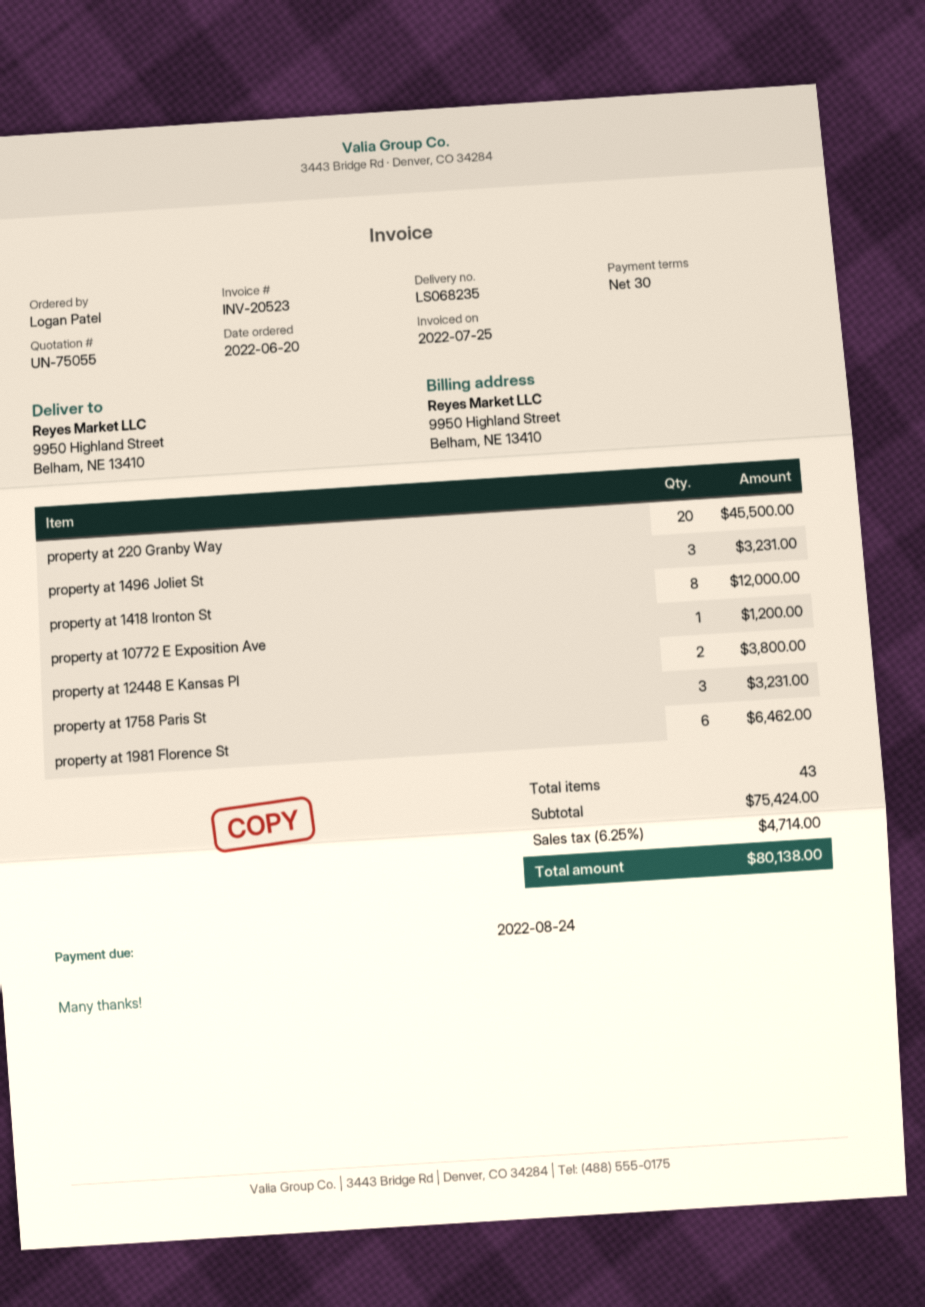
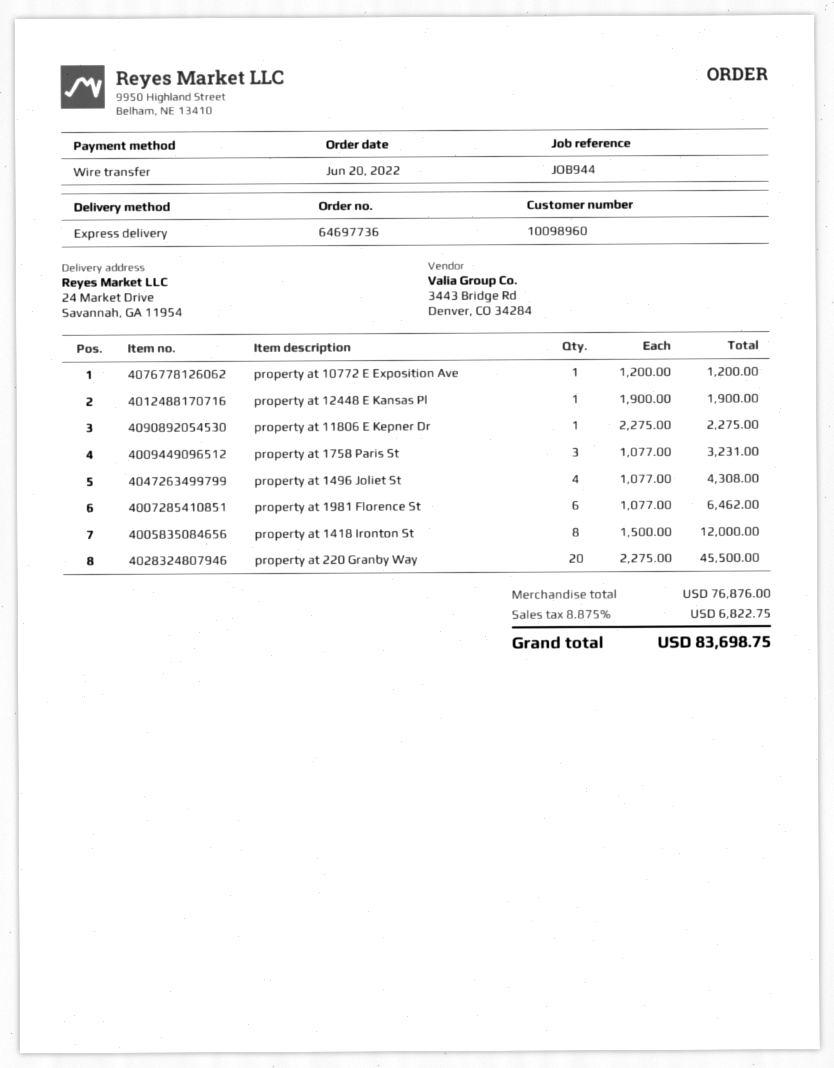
ship to: 9950 Highland Street, Belham, NE 13410 -> 24 Market Drive, Savannah, GA 11954
property at 1496 Joliet St: 3 for 3231.00 -> 4 for 4308.00
property at 12448 E Kansas Pl: 2 for 3800.00 -> 1 for 1900.00
property at 11806 E Kepner Dr: none -> 1 for 2275.00
subtotal: 75424.00 -> 76876.00
tax: 6.25% = 4714.00 -> 8.875% = 6822.75
total: 80138.00 -> 83698.75

